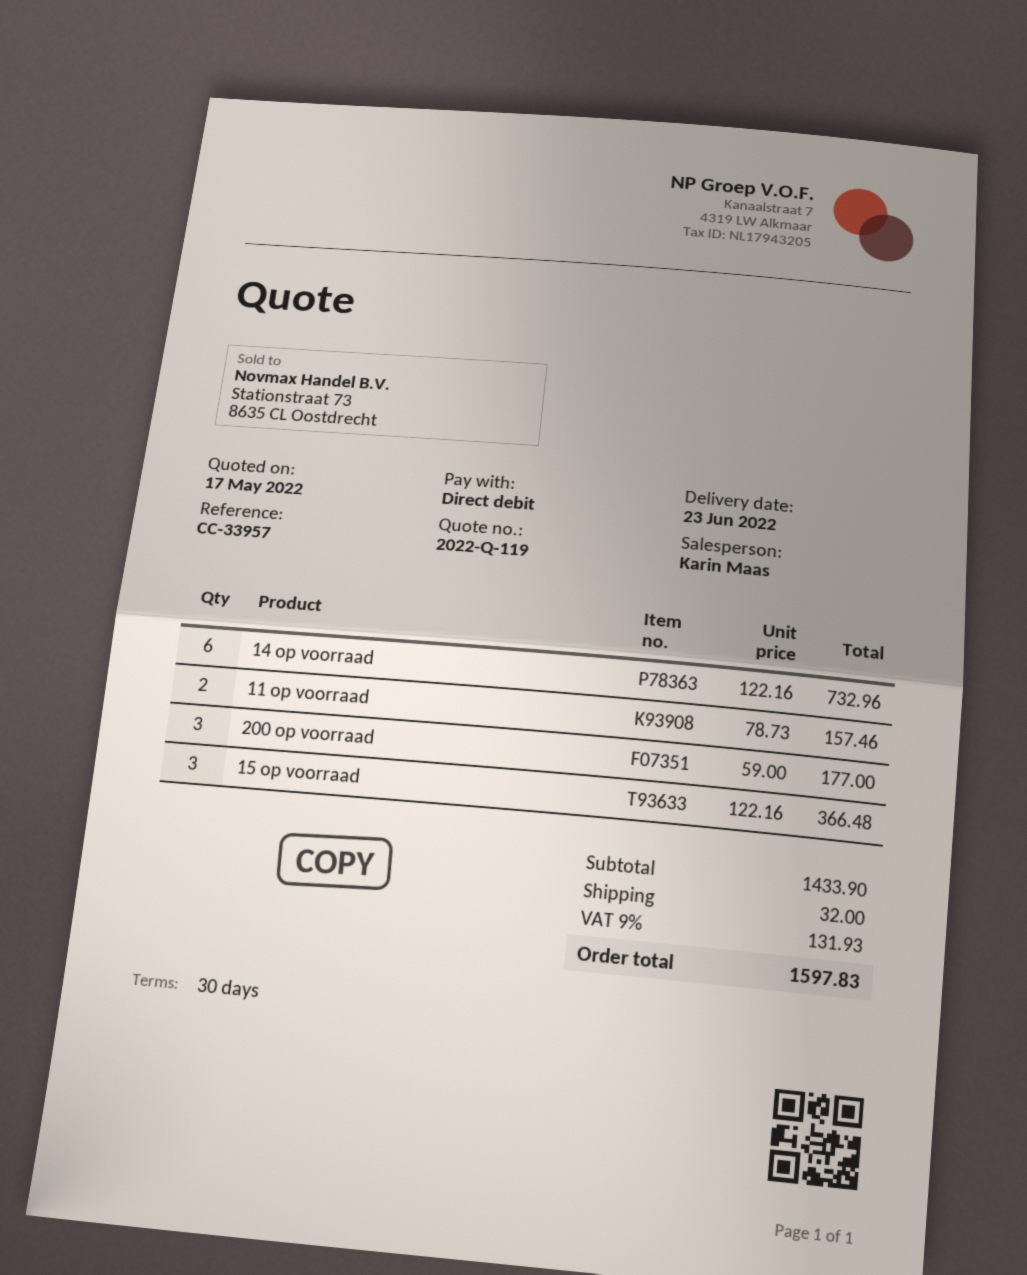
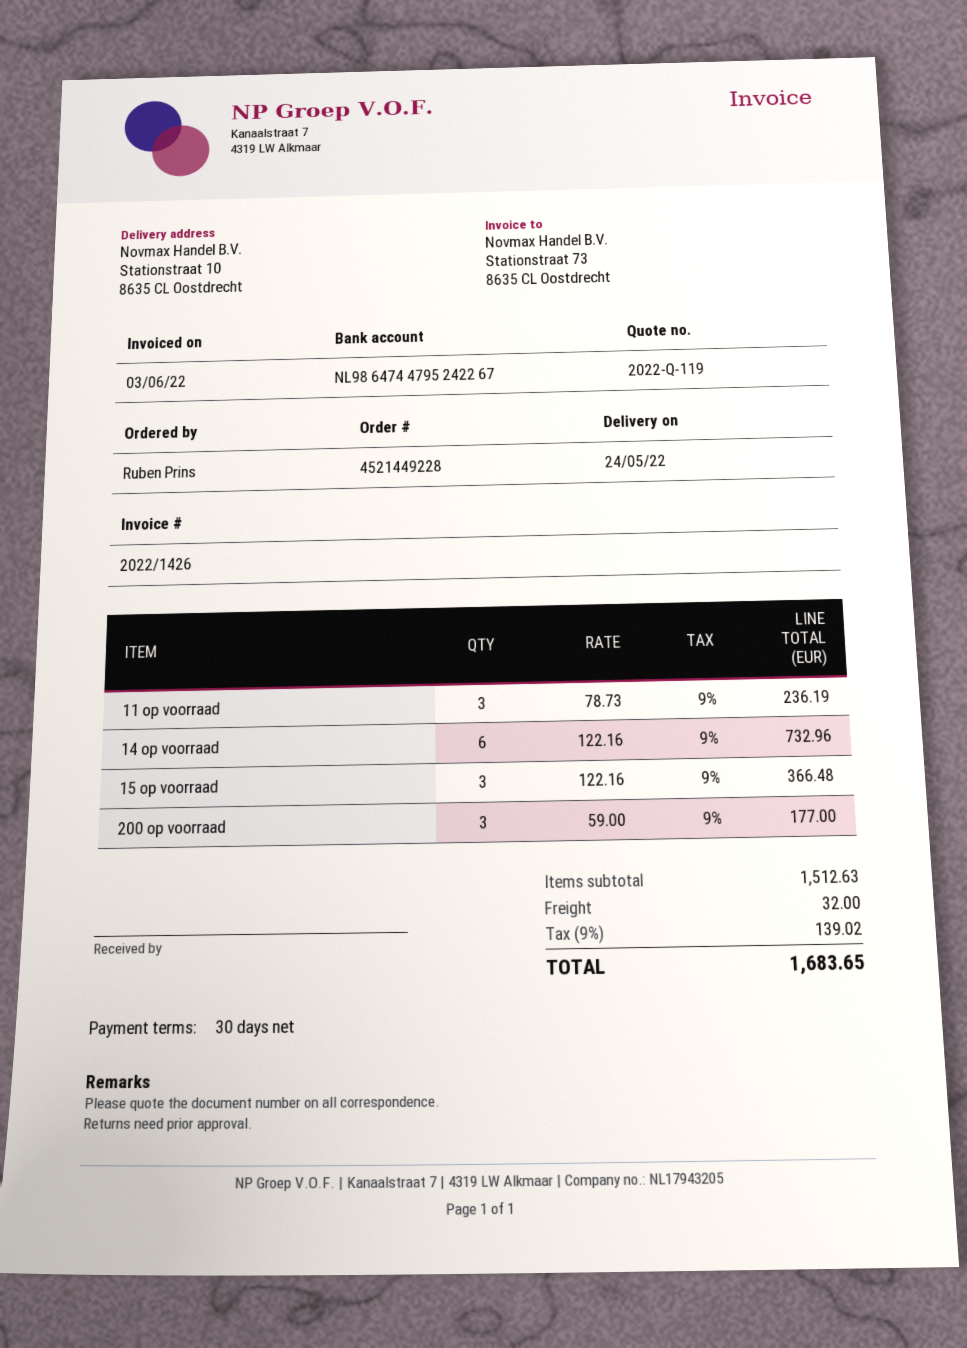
delivery date: 2022-06-23 -> 2022-05-24
11 op voorraad: 2 x 78.73 = 157.46 -> 3 x 78.73 = 236.19
subtotal: 1433.90 -> 1512.63
tax: 9% = 131.93 -> 9% = 139.02
total: 1597.83 -> 1683.65

